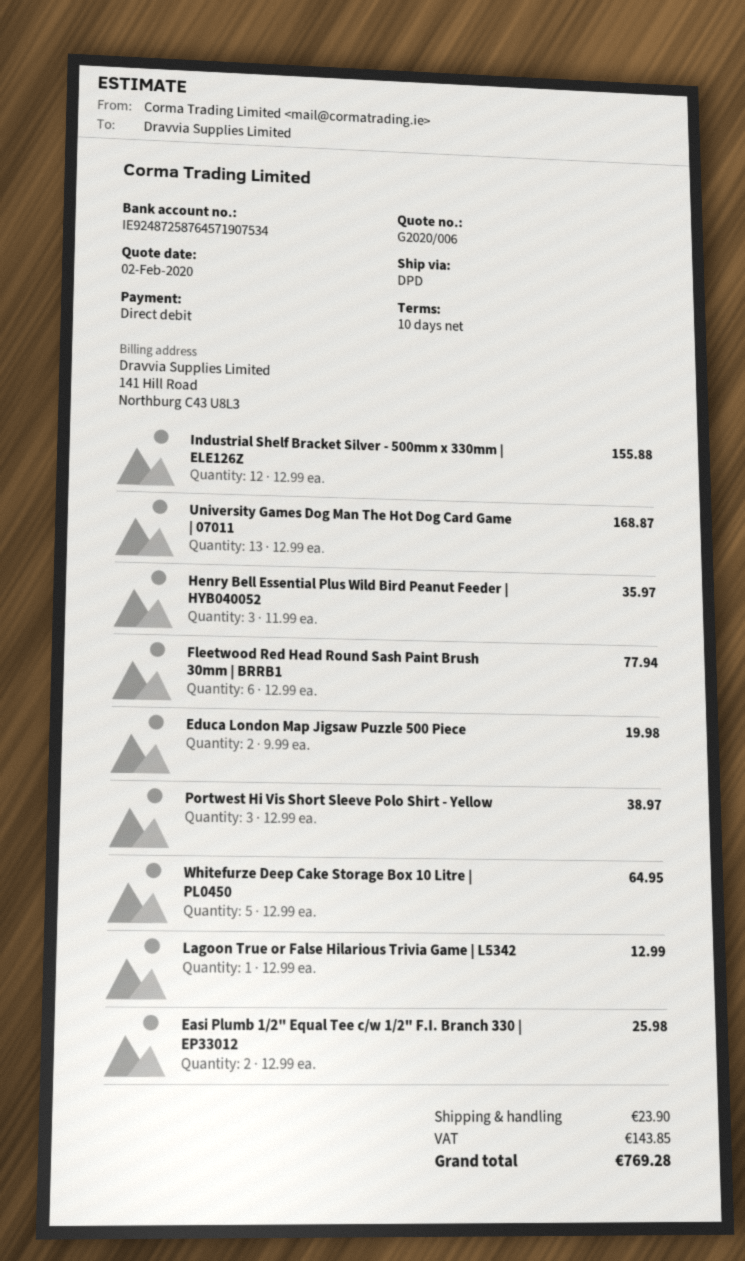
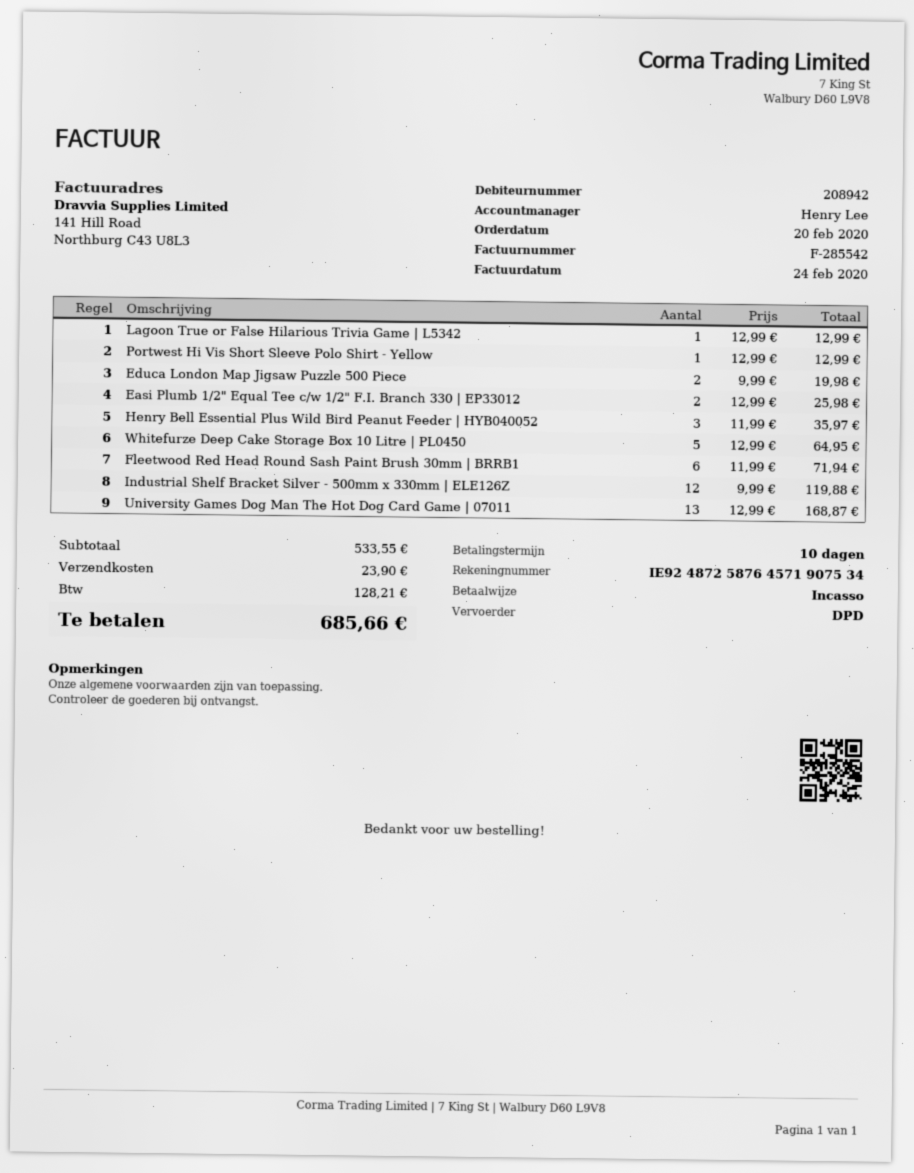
Industrial Shelf Bracket Silver - 500mm x 330mm | ELE126Z: 12 x 12.99 = 155.88 -> 12 x 9.99 = 119.88
Fleetwood Red Head Round Sash Paint Brush 30mm | BRRB1: 6 x 12.99 = 77.94 -> 6 x 11.99 = 71.94
Portwest Hi Vis Short Sleeve Polo Shirt - Yellow: 3 x 12.99 = 38.97 -> 1 x 12.99 = 12.99
tax: 143.85 -> 128.21
total: 769.28 -> 685.66

